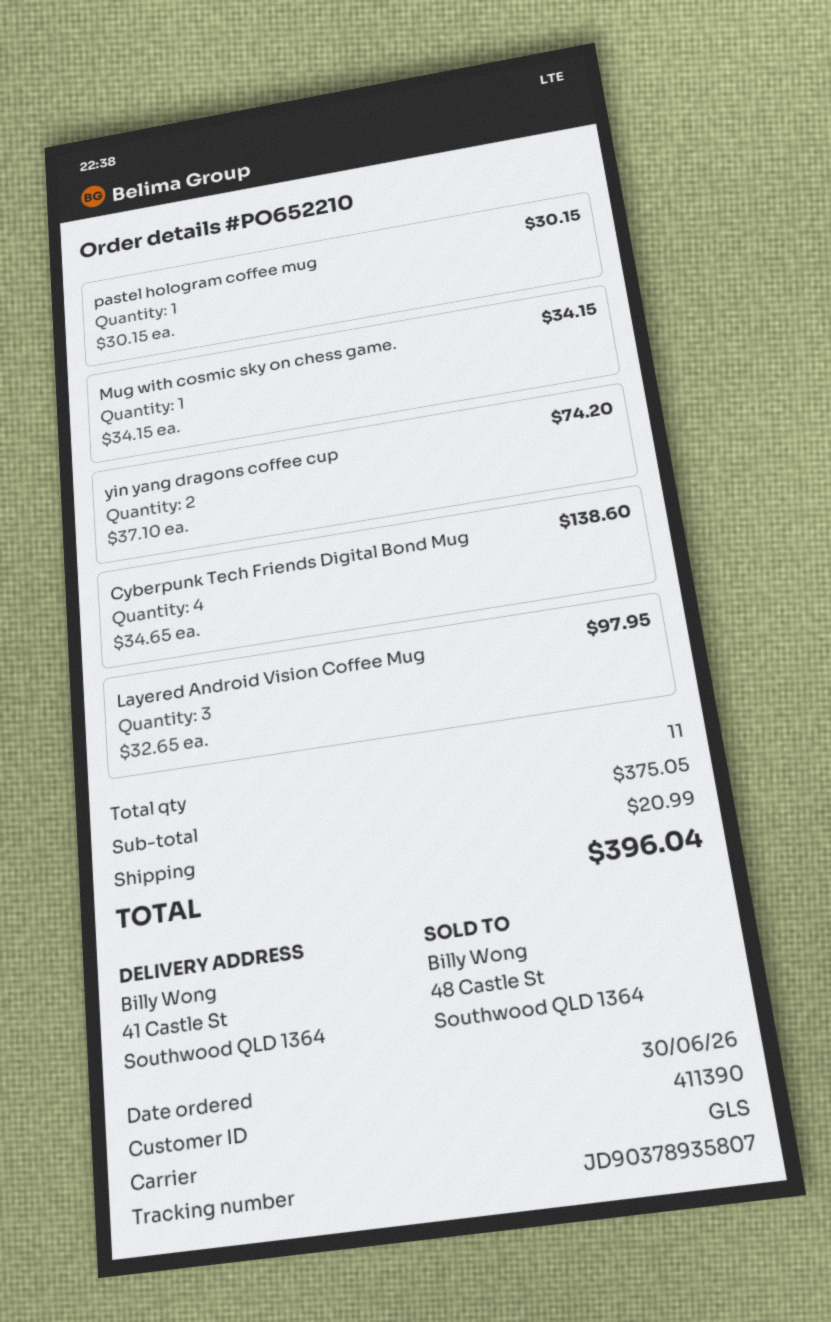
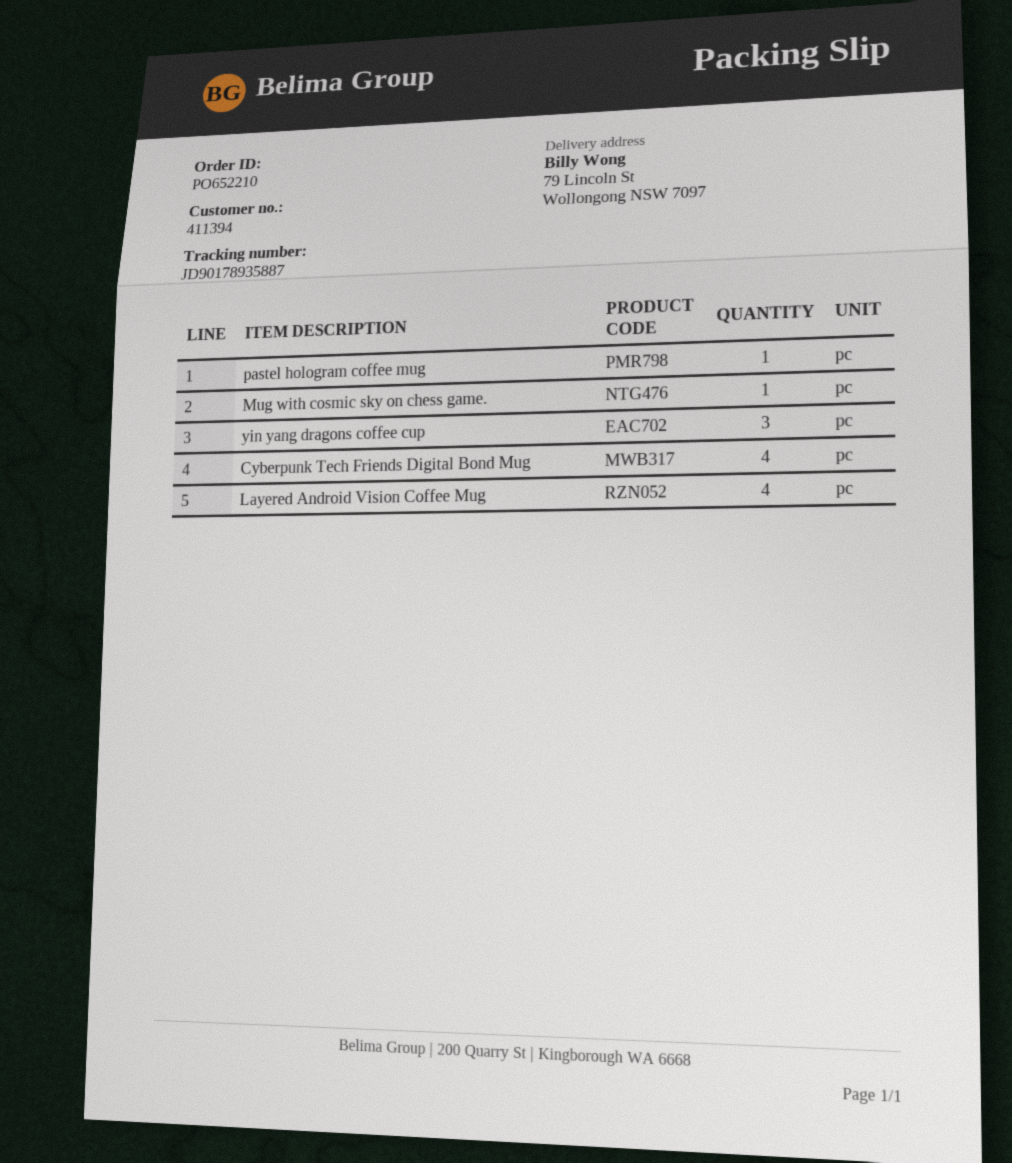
customer number: 411390 -> 411394
tracking number: JD90378935807 -> JD90178935887
ship to: 41 Castle St, Southwood QLD 1364 -> 79 Lincoln St, Wollongong NSW 7097
yin yang dragons coffee cup: 2 -> 3
Layered Android Vision Coffee Mug: 3 -> 4

